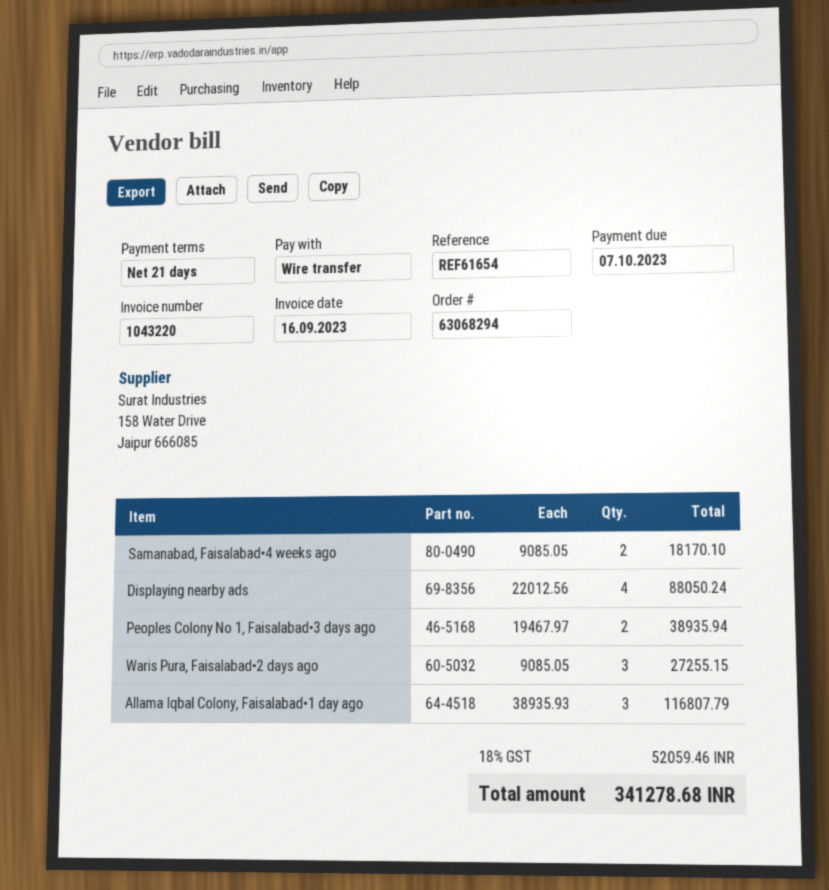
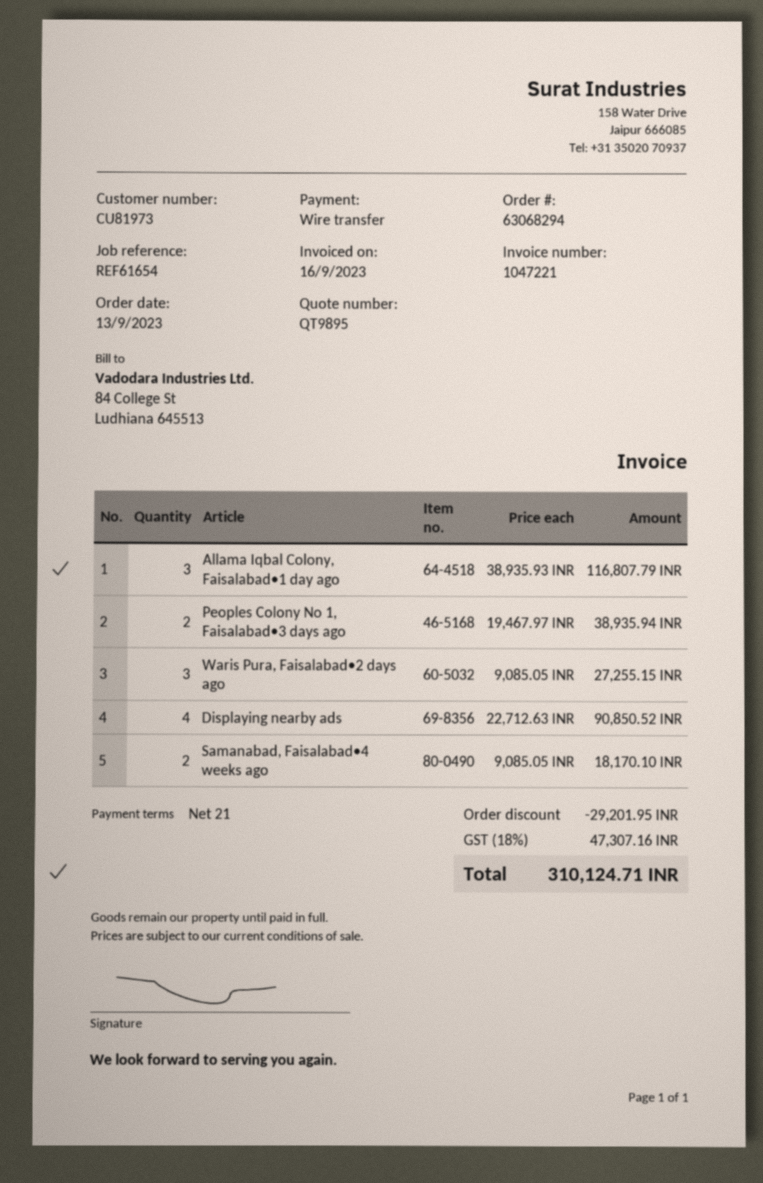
invoice number: 1043220 -> 1047221
Displaying nearby ads: 4 x 22012.56 = 88050.24 -> 4 x 22712.63 = 90850.52
discount: none -> 29201.95
tax: 18% = 52059.46 -> 18% = 47307.16
total: 341278.68 -> 310124.71

